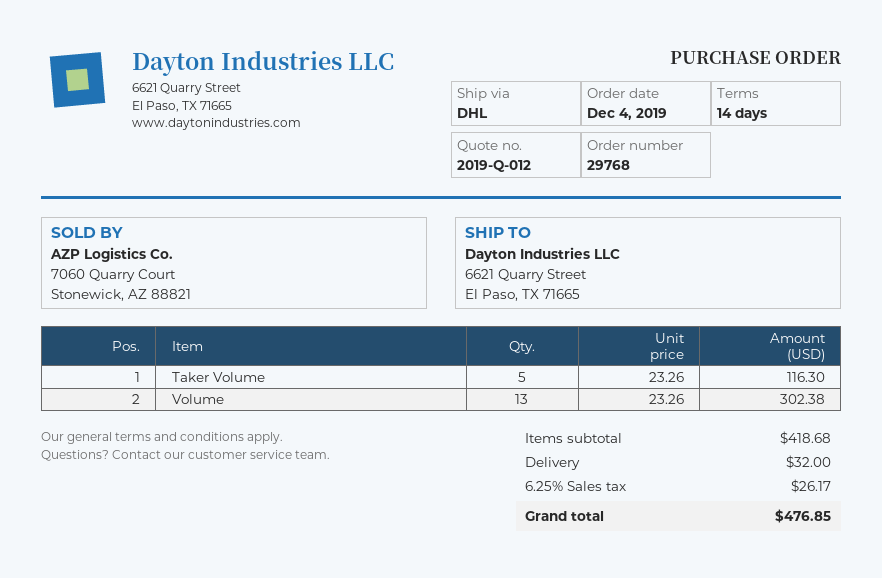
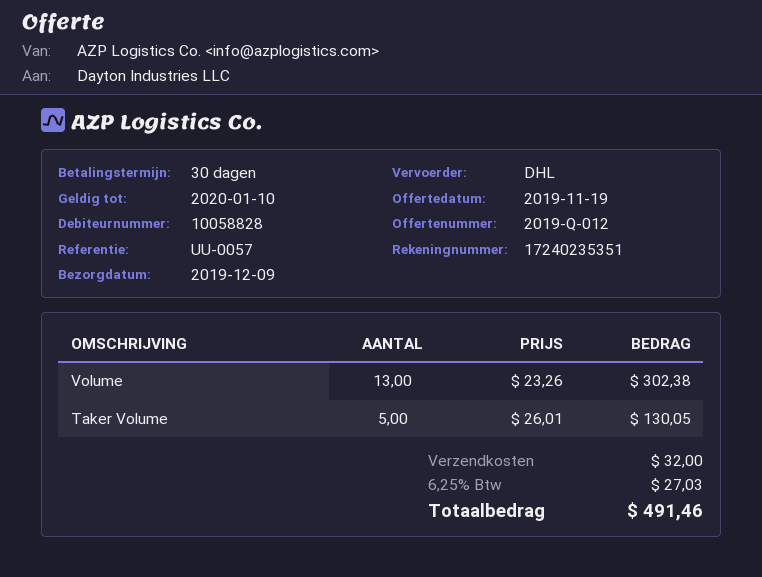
payment terms: 14 days -> 30 days
Taker Volume: 5 x 23.26 = 116.30 -> 5 x 26.01 = 130.05
tax: 6.25% = 26.17 -> 6.25% = 27.03
total: 476.85 -> 491.46

